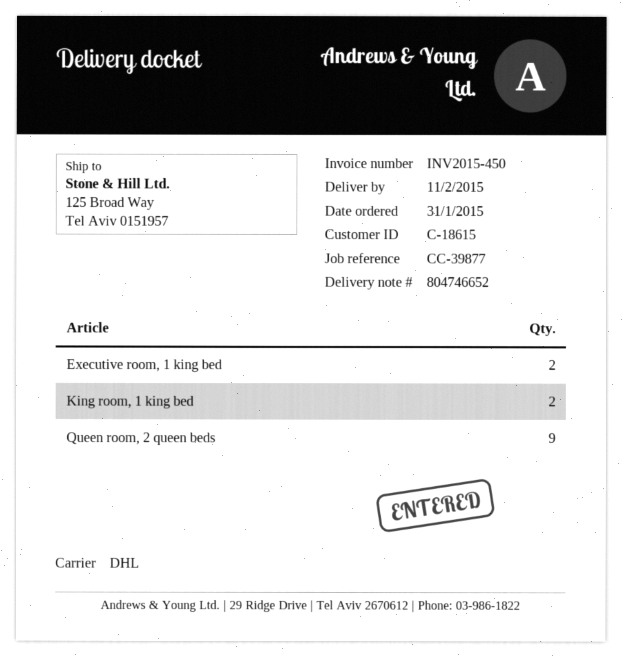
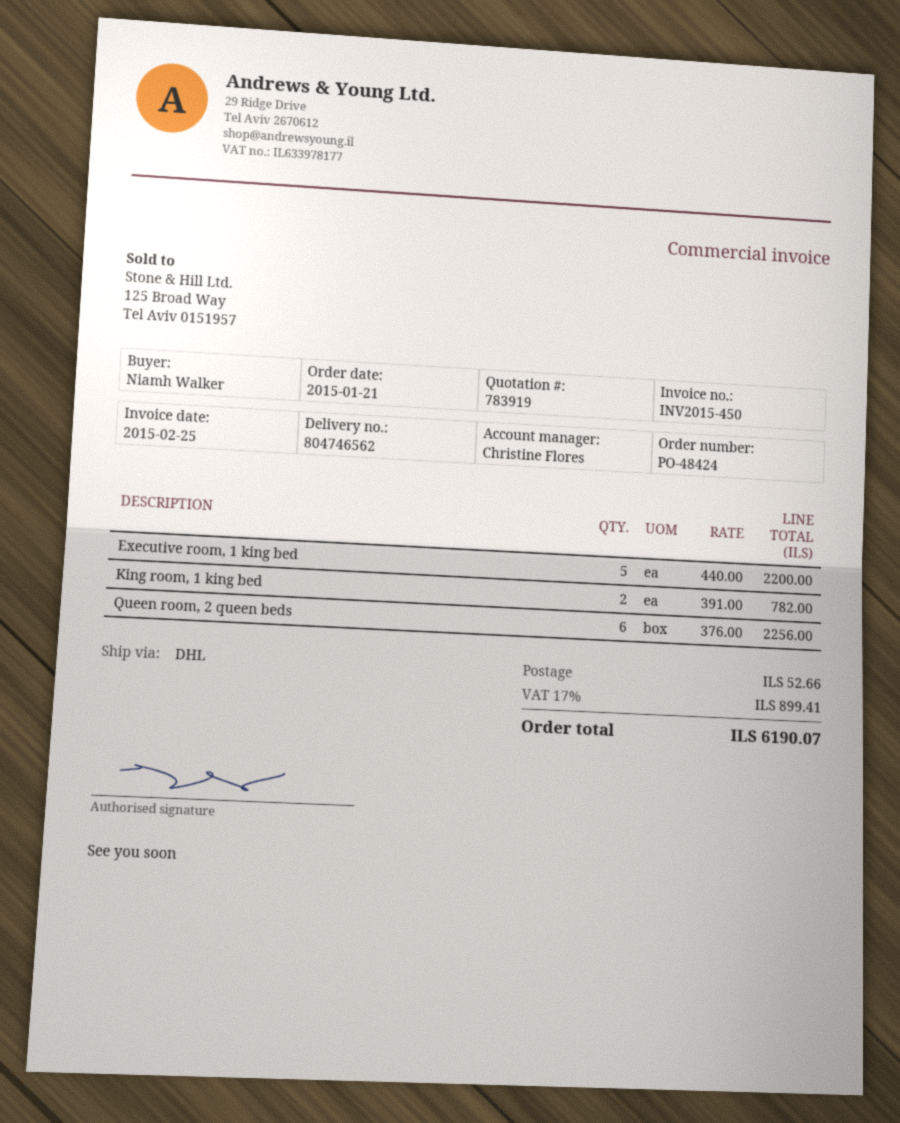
order date: 2015-01-31 -> 2015-01-21
delivery note number: 804746652 -> 804746562
Executive room, 1 king bed: 2 -> 5
Queen room, 2 queen beds: 9 -> 6

